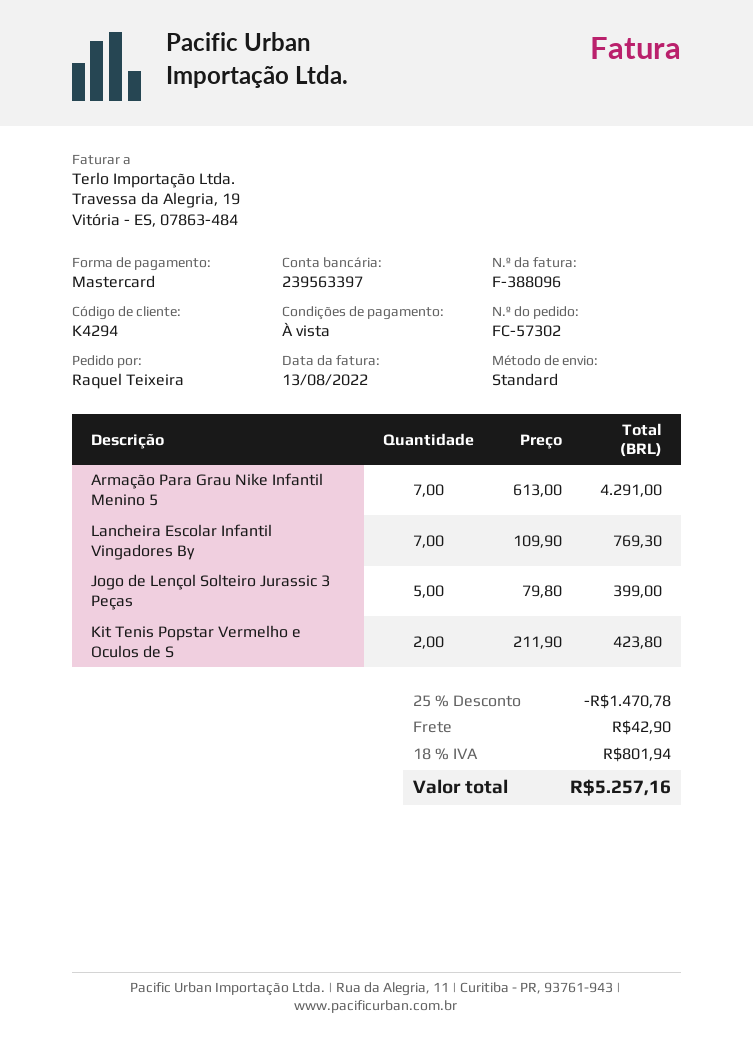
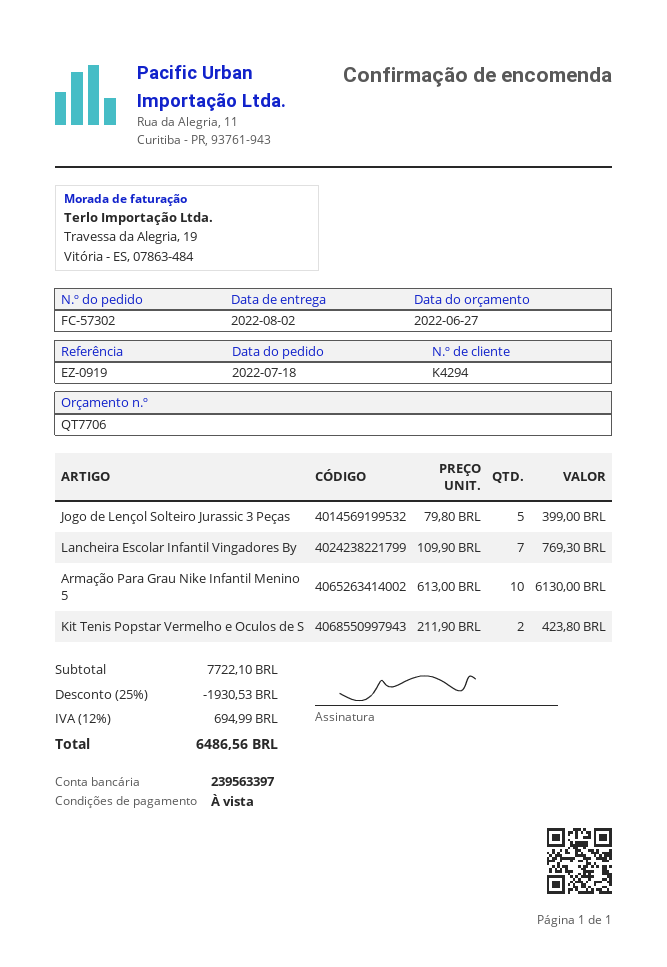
Armação Para Grau Nike Infantil Menino 5: 7 x 613.00 = 4291.00 -> 10 x 613.00 = 6130.00
discount: 25% = 1470.78 -> 25% = 1930.53
shipping: 42.90 -> none
tax: 18% = 801.94 -> 12% = 694.99
total: 5257.16 -> 6486.56

